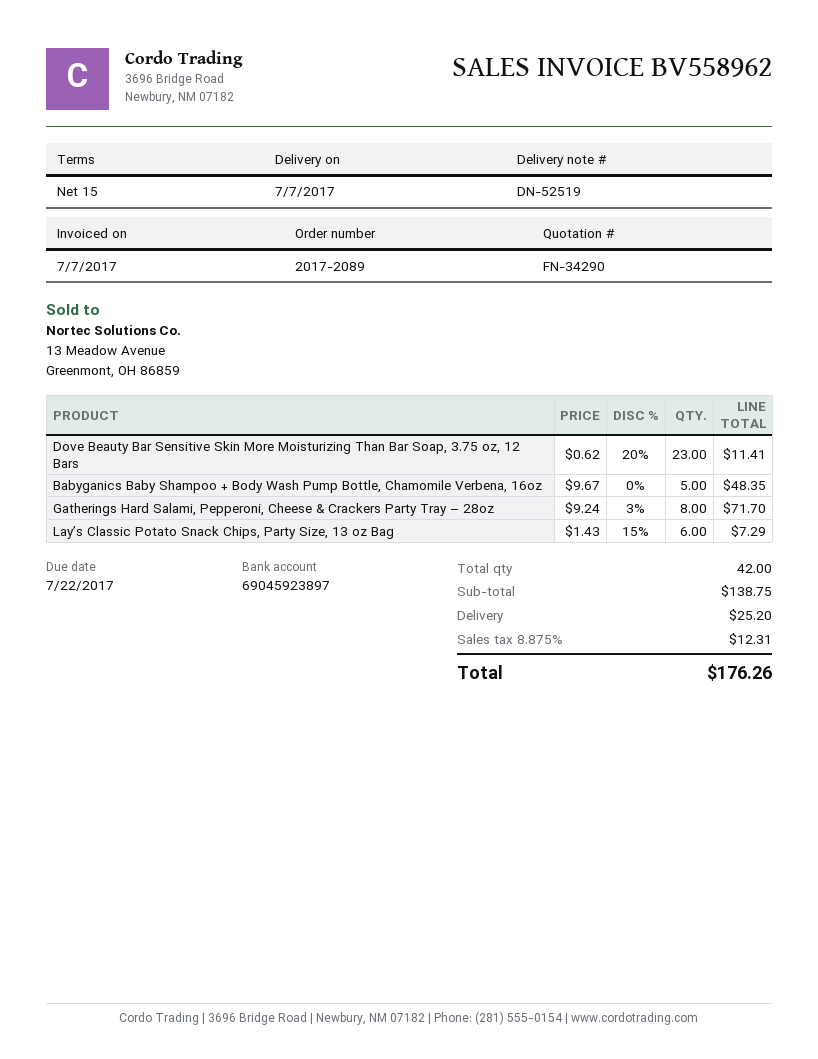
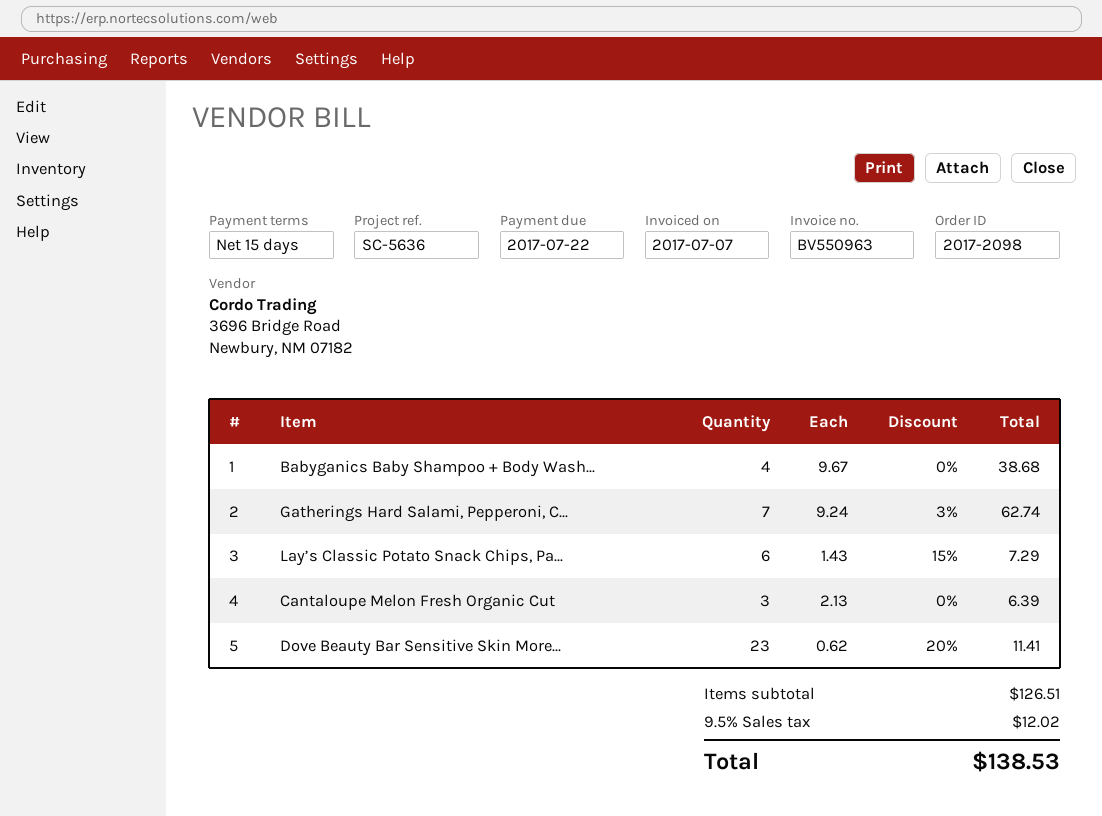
order number: 2017-2089 -> 2017-2098
invoice number: BV558962 -> BV550963
Babyganics Baby Shampoo + Body Wash Pump Bottle, Chamomile Verbena, 16oz: 5 x 9.67 = 48.35 -> 4 x 9.67 = 38.68
Gatherings Hard Salami, Pepperoni, Cheese & Crackers Party Tray – 28oz: 8 x 9.24 - 3% = 71.70 -> 7 x 9.24 - 3% = 62.74
Cantaloupe Melon Fresh Organic Cut: none -> 3 x 2.13 = 6.39
subtotal: 138.75 -> 126.51
shipping: 25.20 -> none
tax: 8.875% = 12.31 -> 9.5% = 12.02
total: 176.26 -> 138.53

